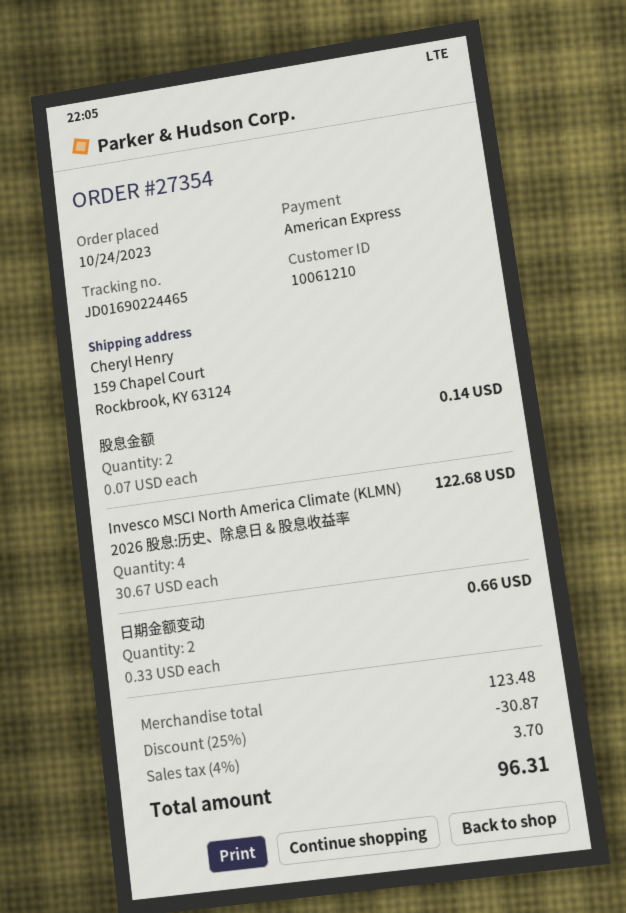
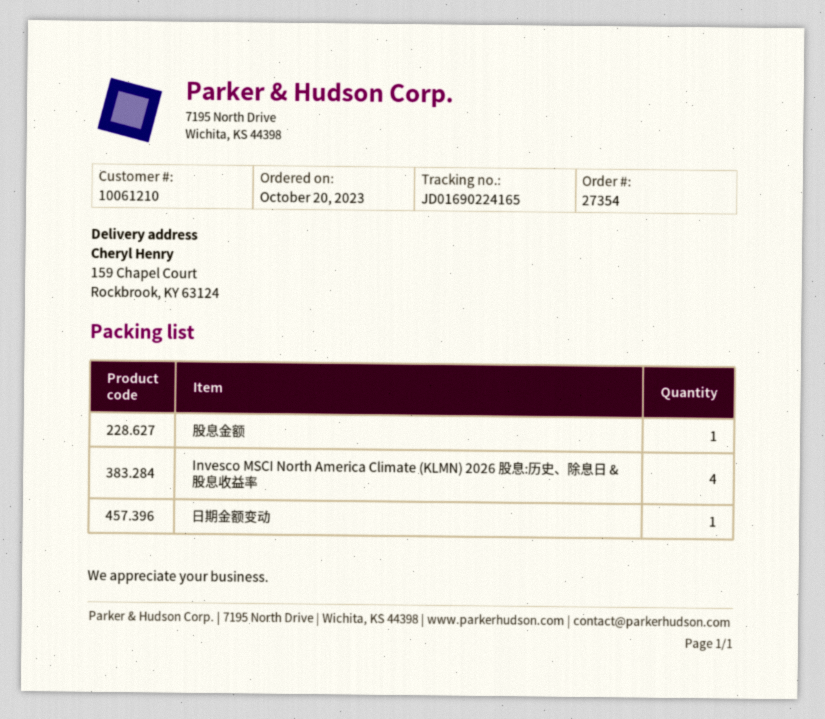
order date: 2023-10-24 -> 2023-10-20
tracking number: JD01690224465 -> JD01690224165
股息金额: 2 -> 1
日期金额变动: 2 -> 1

